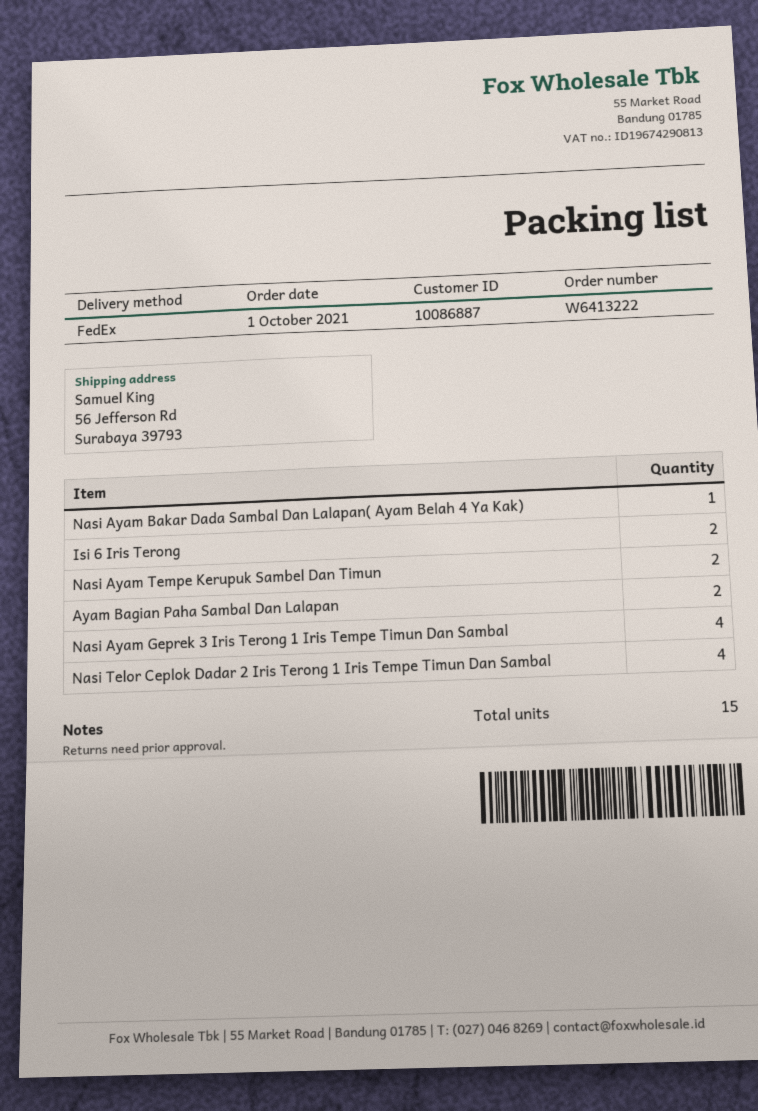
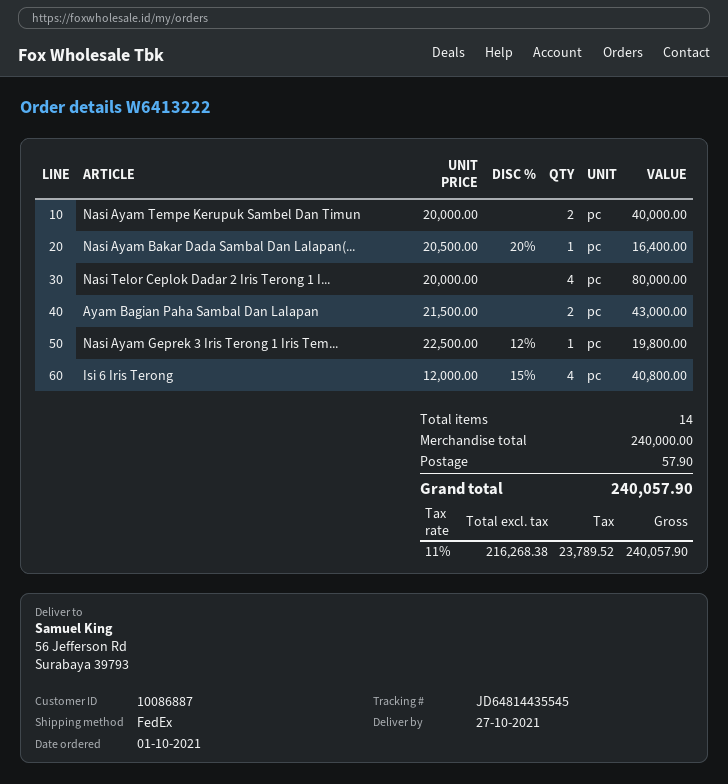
Isi 6 Iris Terong: 2 -> 4
Nasi Ayam Geprek 3 Iris Terong 1 Iris Tempe Timun Dan Sambal: 4 -> 1
total quantity: 15 -> 14

